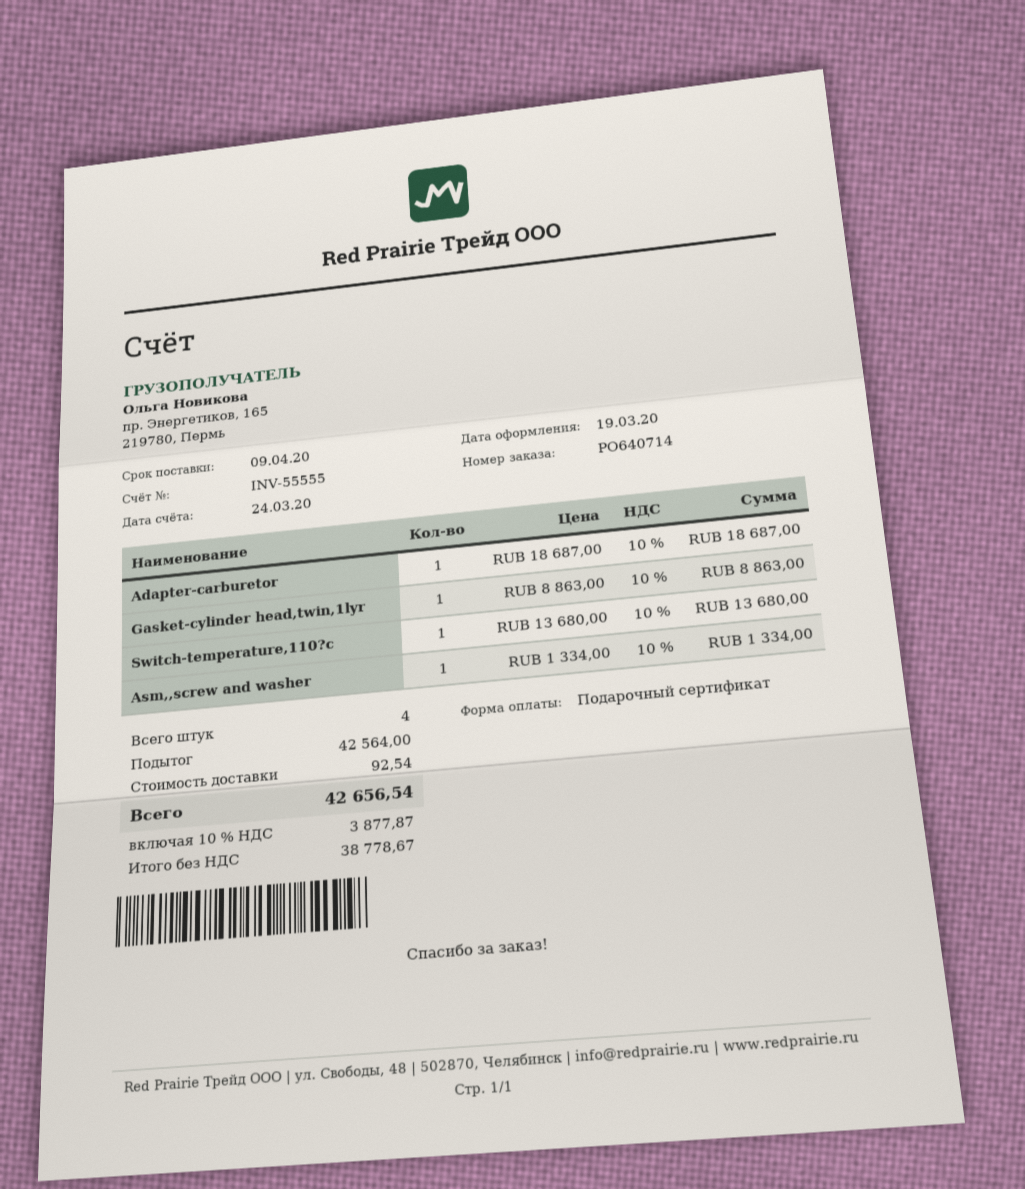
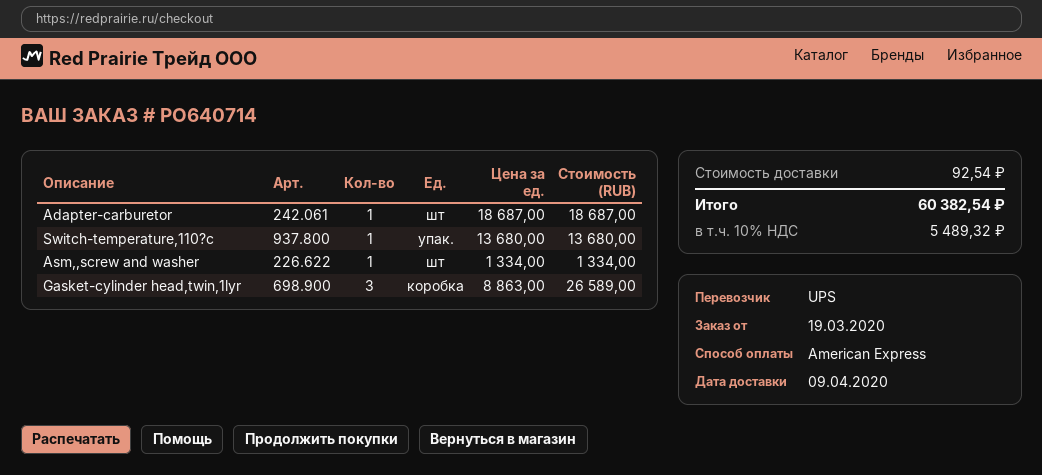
payment method: gift card -> American Express
Gasket-cylinder head,twin,1lyr: 1 x 8863.00 = 8863.00 -> 3 x 8863.00 = 26589.00
tax: 10% = 3877.87 -> 10% = 5489.32
total: 42656.54 -> 60382.54

